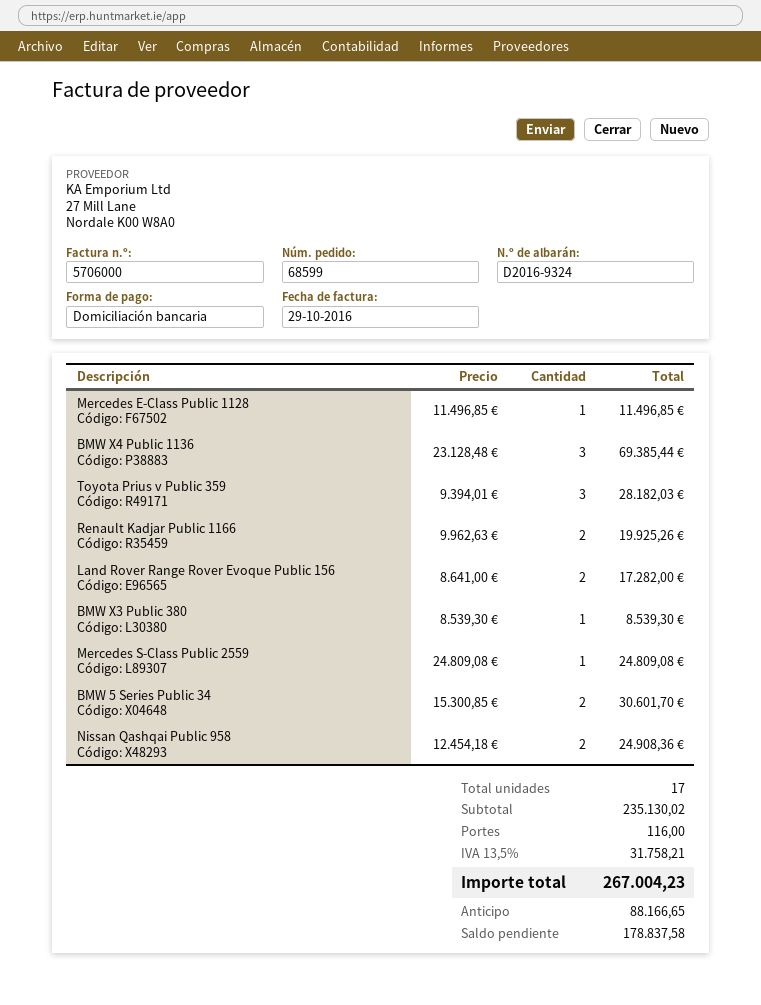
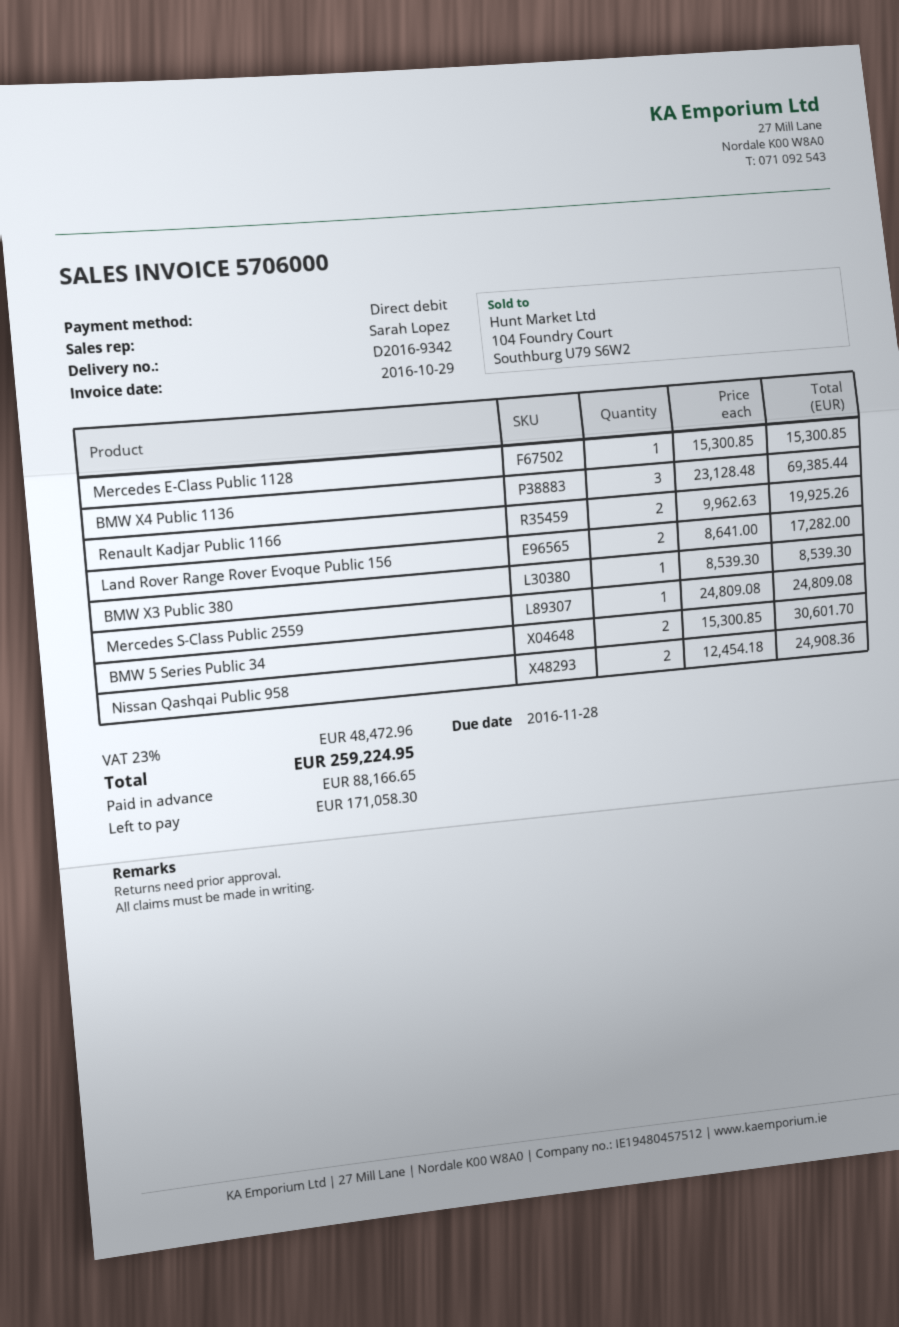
delivery note number: D2016-9324 -> D2016-9342
Mercedes E-Class Public 1128: 1 x 11496.85 = 11496.85 -> 1 x 15300.85 = 15300.85
Toyota Prius v Public 359: 3 x 9394.01 = 28182.03 -> none
shipping: 116.00 -> none
tax: 13.5% = 31758.21 -> 23% = 48472.96
total: 267004.23 -> 259224.95
balance: 178837.58 -> 171058.30

